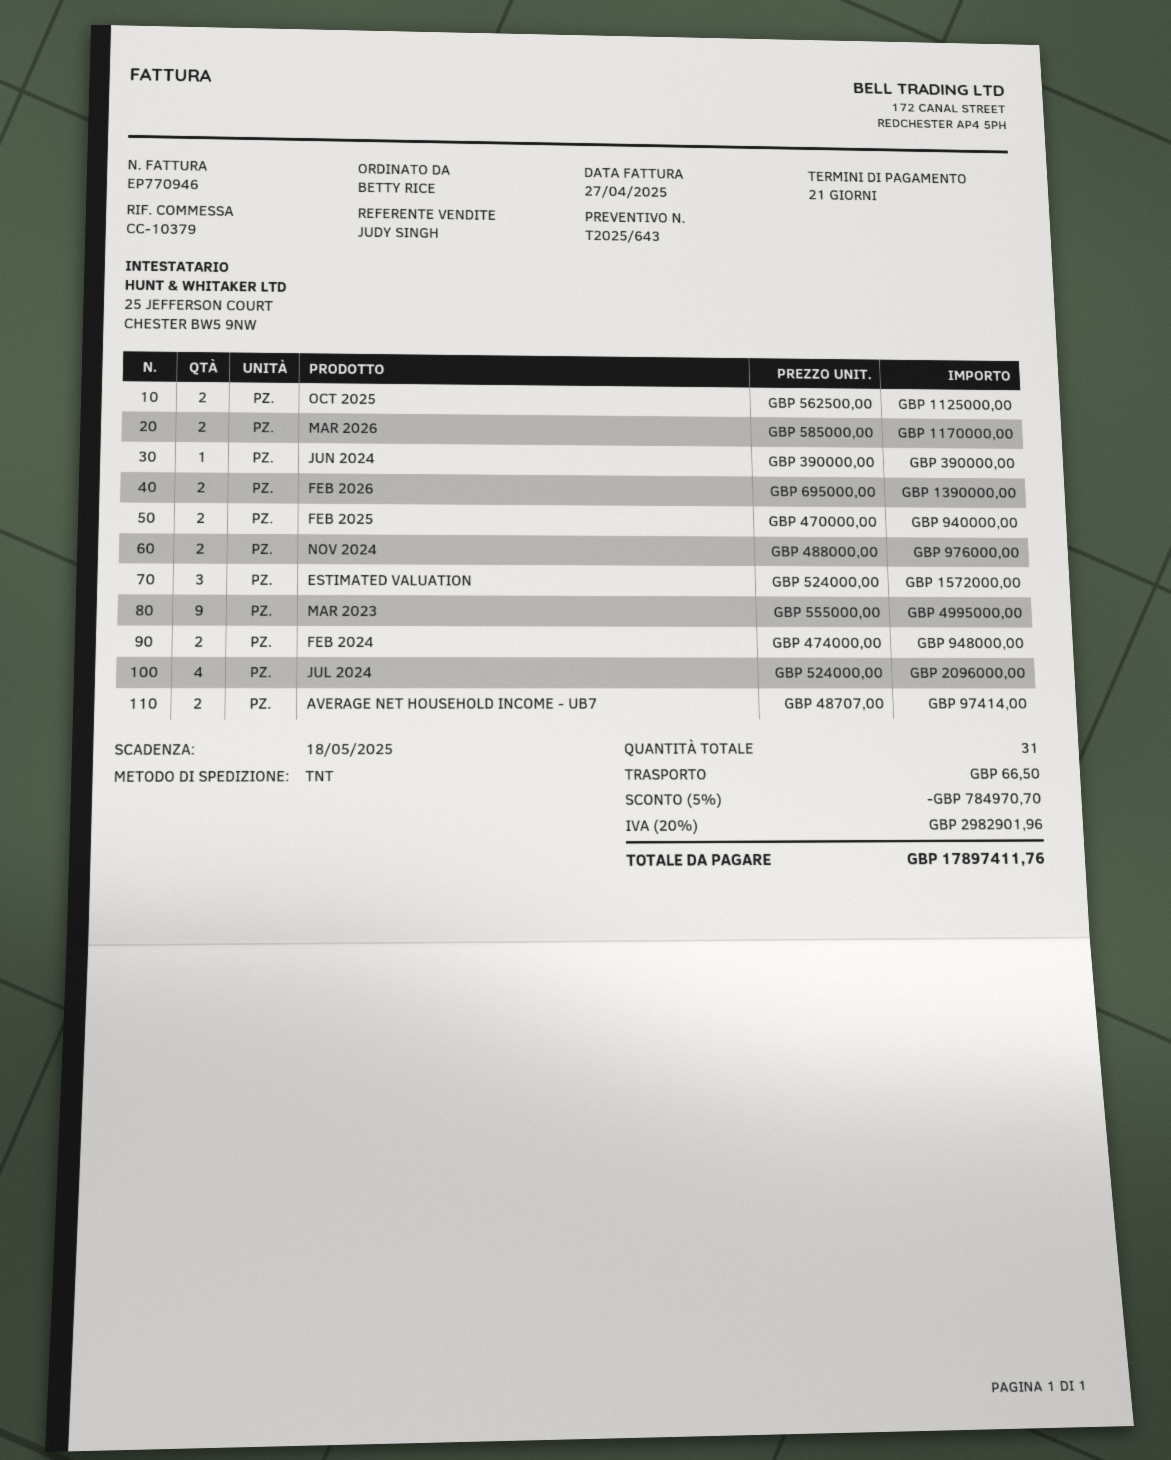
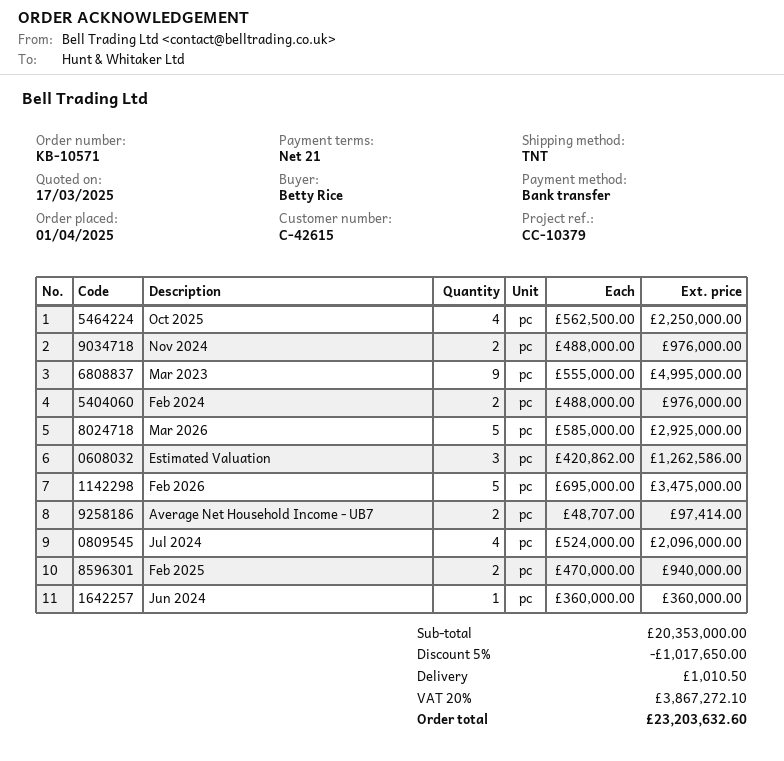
OCT 2025: 2 x 562500.00 = 1125000.00 -> 4 x 562500.00 = 2250000.00
MAR 2026: 2 x 585000.00 = 1170000.00 -> 5 x 585000.00 = 2925000.00
JUN 2024: 1 x 390000.00 = 390000.00 -> 1 x 360000.00 = 360000.00
FEB 2026: 2 x 695000.00 = 1390000.00 -> 5 x 695000.00 = 3475000.00
ESTIMATED VALUATION: 3 x 524000.00 = 1572000.00 -> 3 x 420862.00 = 1262586.00
FEB 2024: 2 x 474000.00 = 948000.00 -> 2 x 488000.00 = 976000.00
discount: 5% = 784970.70 -> 5% = 1017650.00
shipping: 66.50 -> 1010.50
tax: 20% = 2982901.96 -> 20% = 3867272.10
total: 17897411.76 -> 23203632.60

